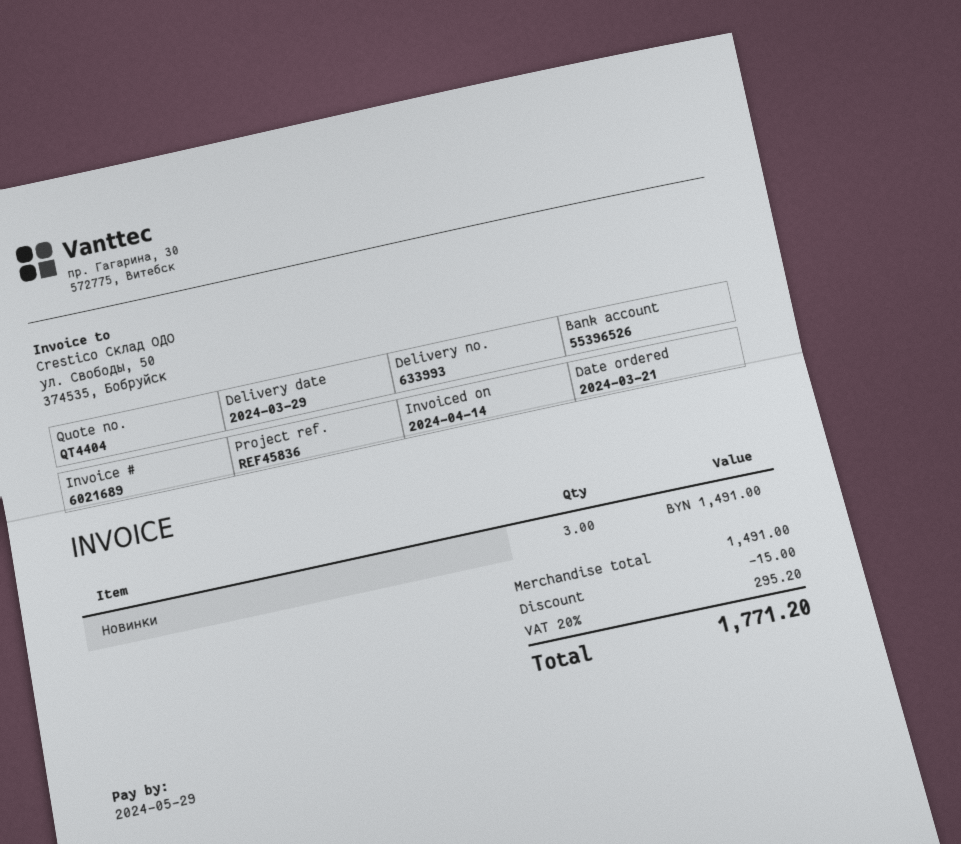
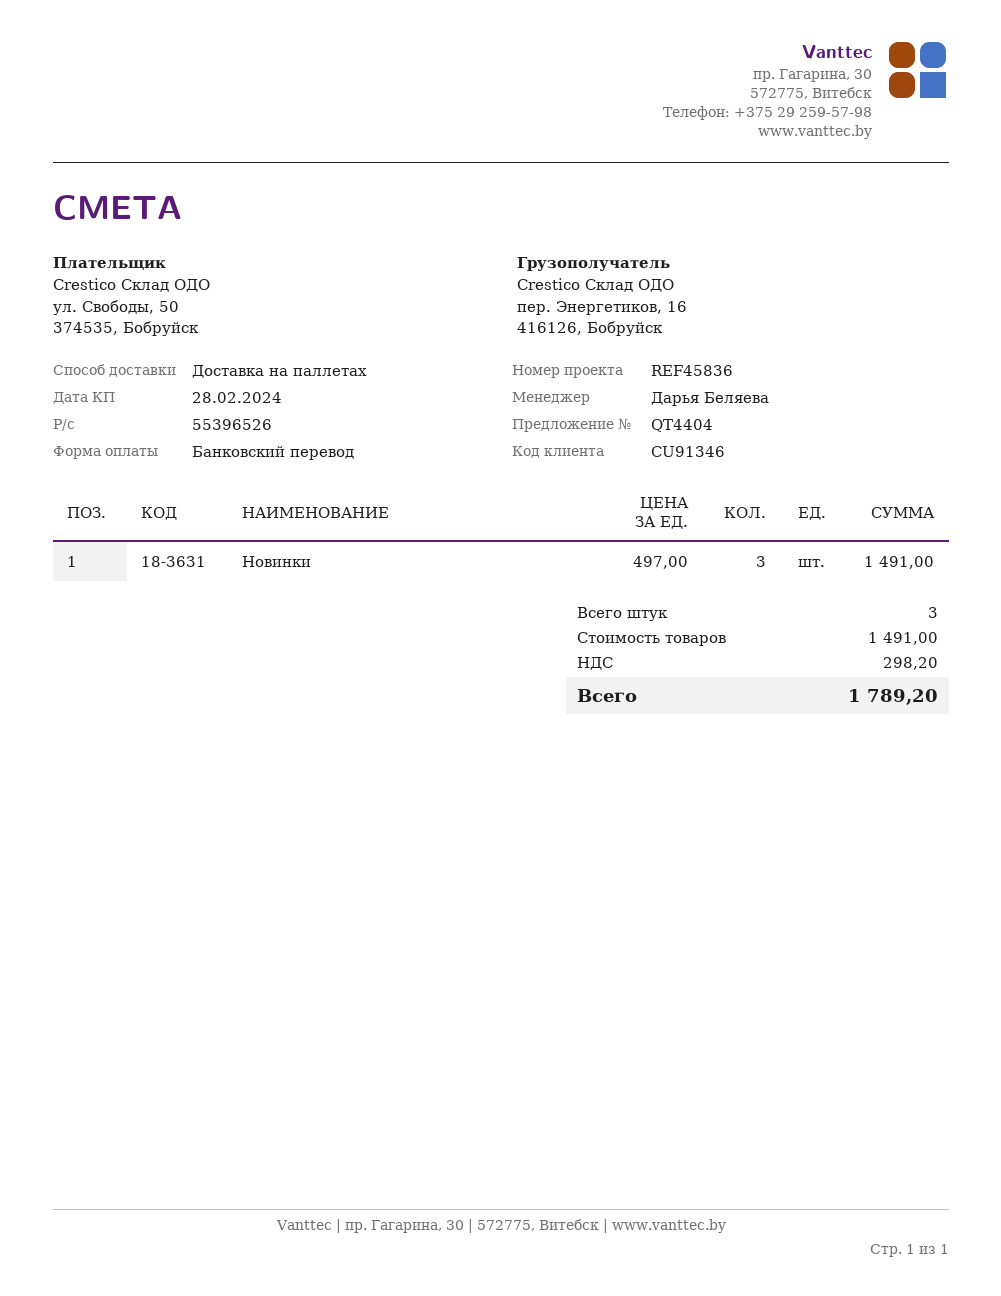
discount: 15.00 -> none
tax: 295.20 -> 298.20
total: 1771.20 -> 1789.20

